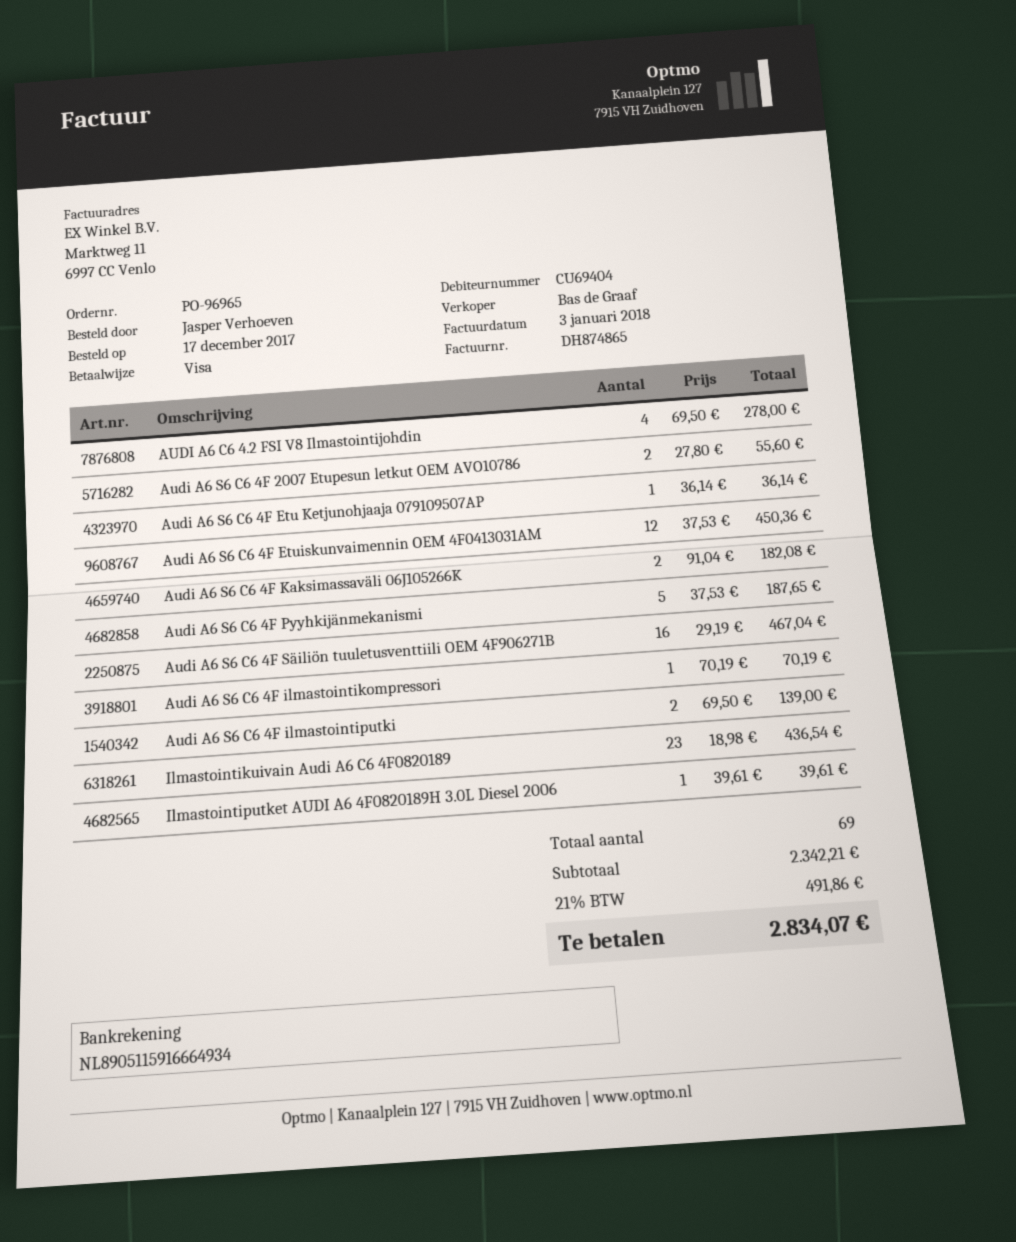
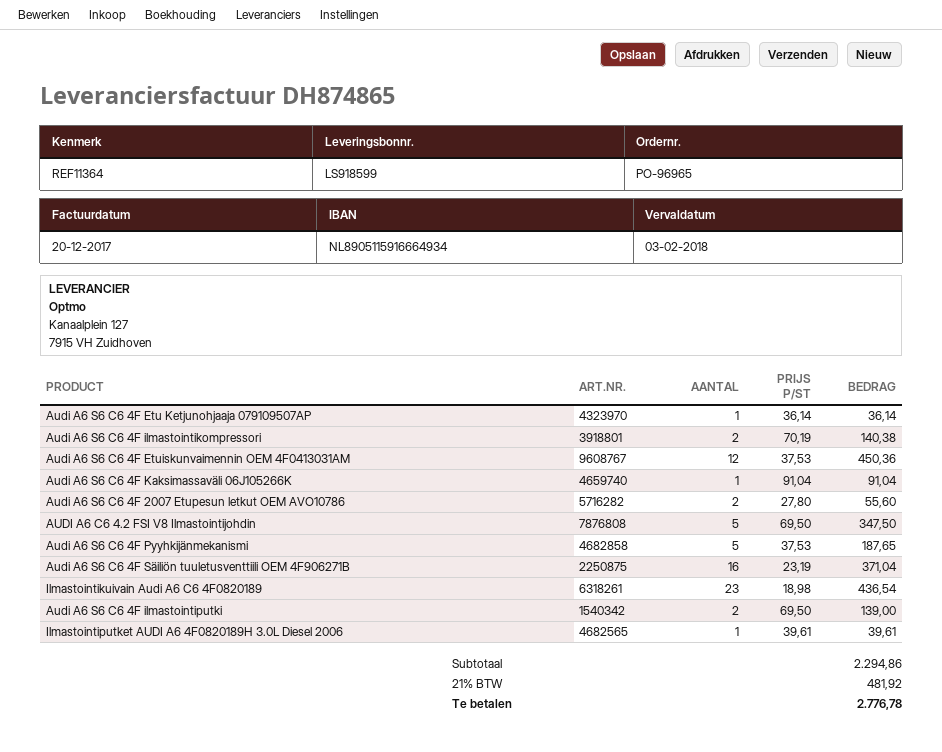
invoice date: 2018-01-03 -> 2017-12-20
AUDI A6 C6 4.2 FSI V8 Ilmastointijohdin: 4 x 69.50 = 278.00 -> 5 x 69.50 = 347.50
Audi A6 S6 C6 4F Kaksimassaväli 06J105266K: 2 x 91.04 = 182.08 -> 1 x 91.04 = 91.04
Audi A6 S6 C6 4F Säiliön tuuletusventtiili OEM 4F906271B: 16 x 29.19 = 467.04 -> 16 x 23.19 = 371.04
Audi A6 S6 C6 4F ilmastointikompressori: 1 x 70.19 = 70.19 -> 2 x 70.19 = 140.38
subtotal: 2342.21 -> 2294.86
tax: 21% = 491.86 -> 21% = 481.92
total: 2834.07 -> 2776.78

